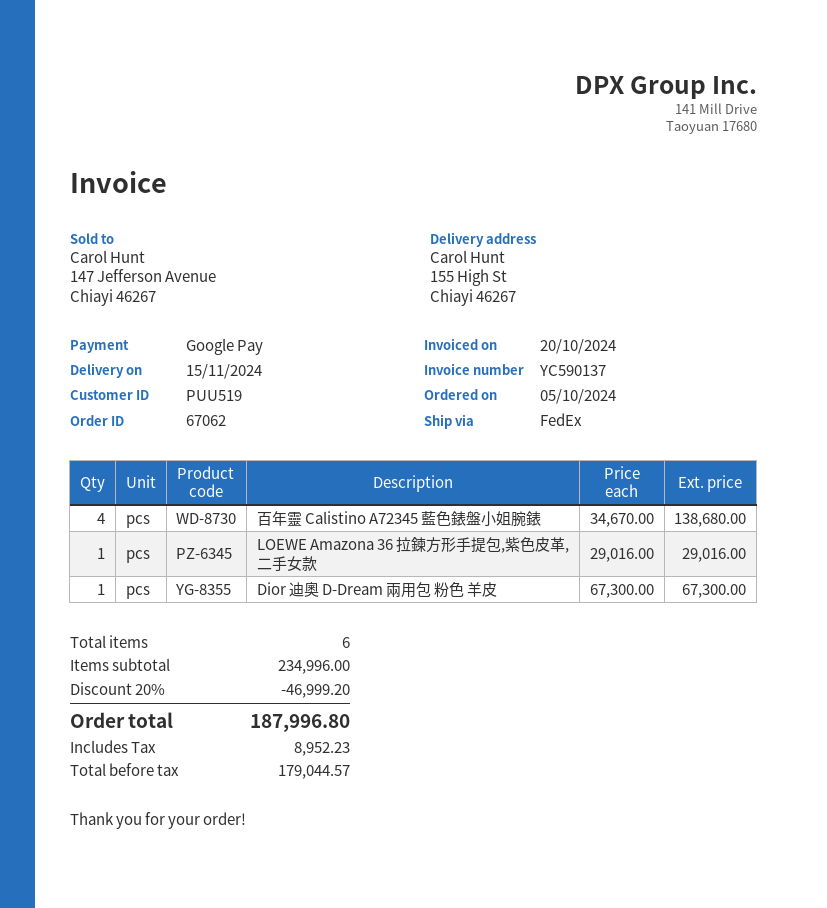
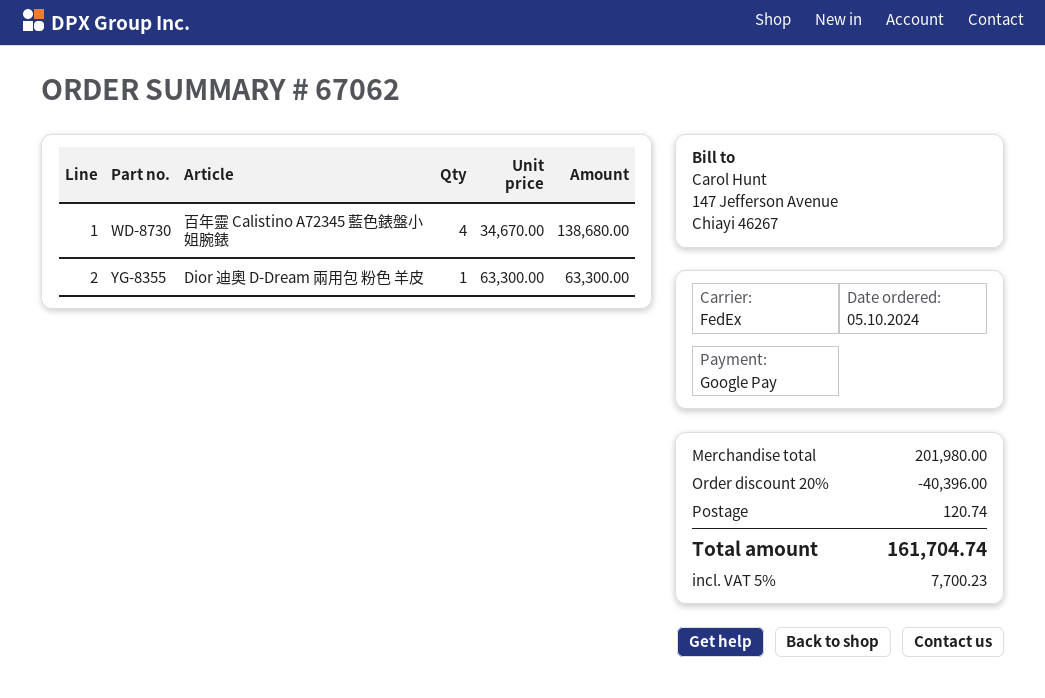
LOEWE Amazona 36 拉鍊方形手提包,紫色皮革,二手女款: 1 x 29016.00 = 29016.00 -> none
Dior 迪奧 D-Dream 兩用包 粉色 羊皮: 1 x 67300.00 = 67300.00 -> 1 x 63300.00 = 63300.00
subtotal: 234996.00 -> 201980.00
discount: 20% = 46999.20 -> 20% = 40396.00
shipping: none -> 120.74
tax: 8952.23 -> 7700.23
total: 187996.80 -> 161704.74

